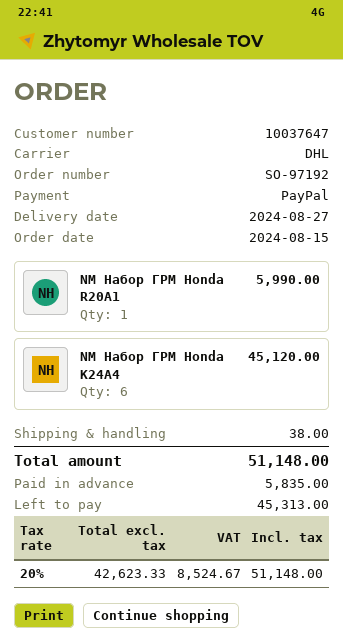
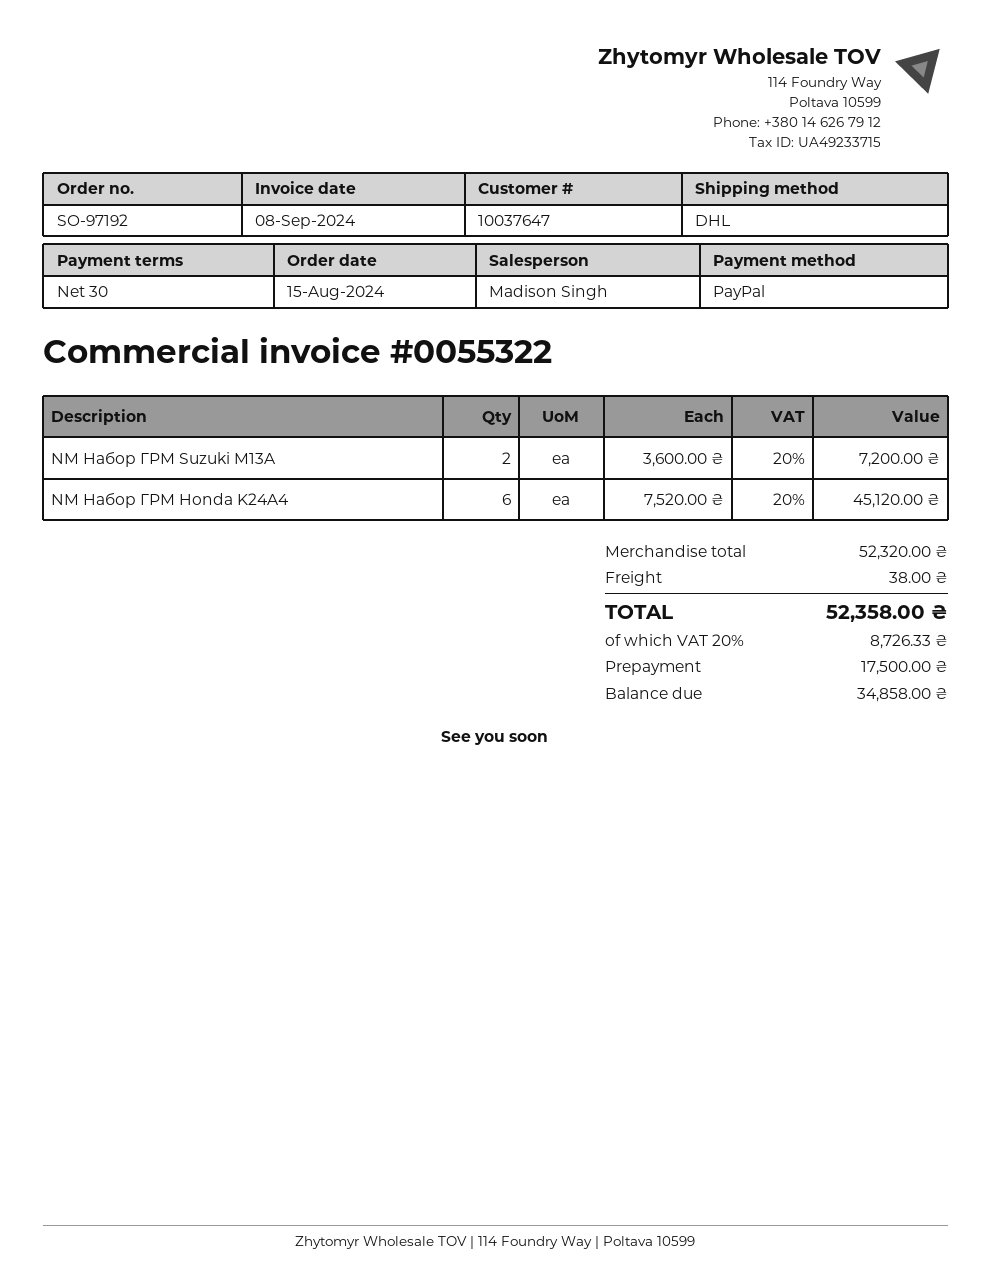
NM Набор ГРМ Honda R20A1: 1 for 5990.00 -> none
NM Набор ГРМ Suzuki M13A: none -> 2 for 7200.00
tax: 20% = 8524.67 -> 20% = 8726.33
total: 51148.00 -> 52358.00
deposit: 5835.00 -> 17500.00
balance: 45313.00 -> 34858.00

